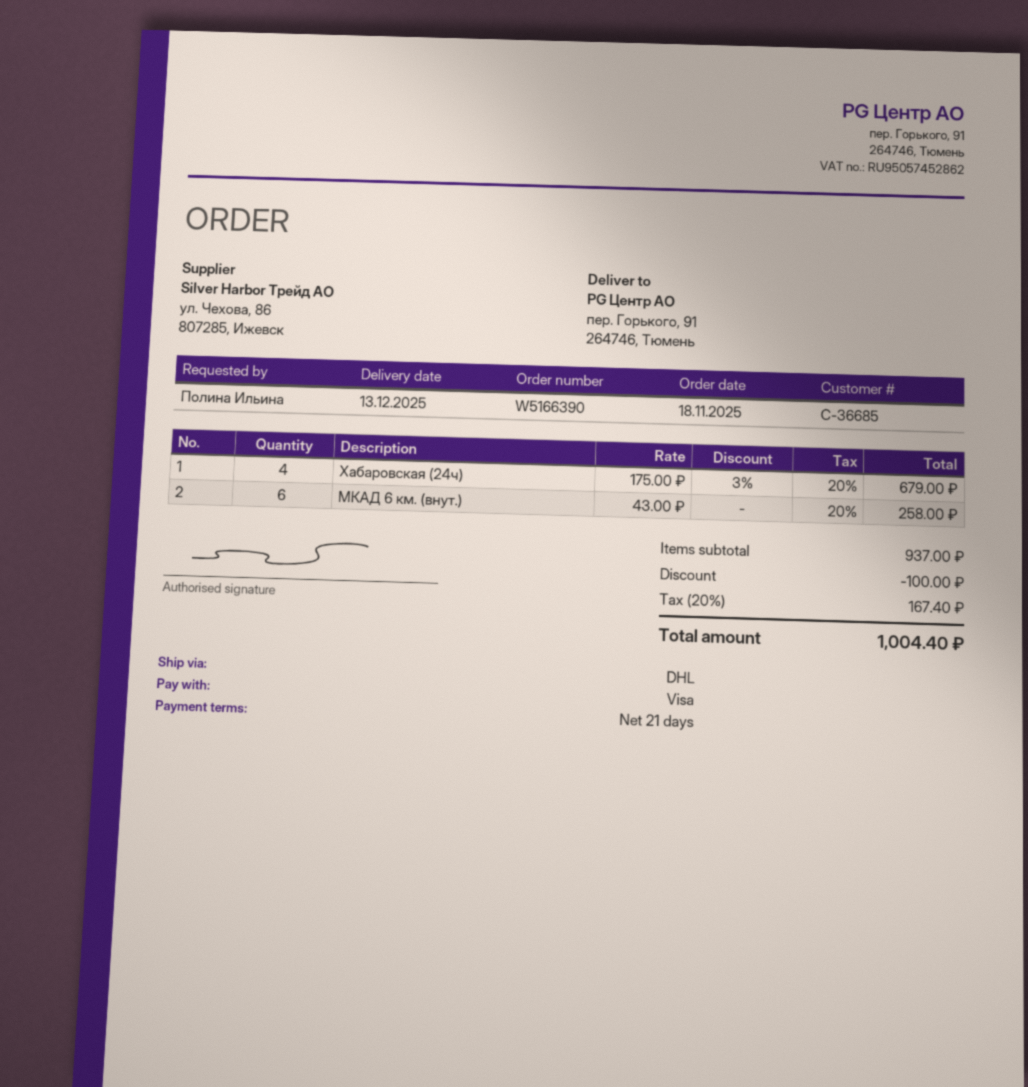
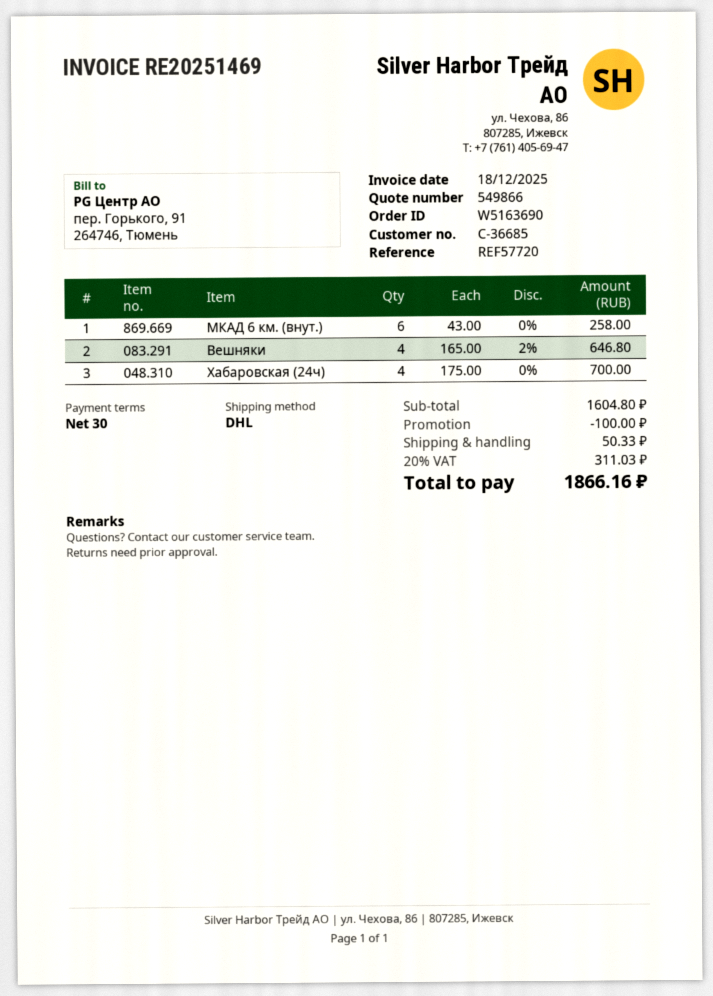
order number: W5166390 -> W5163690
payment terms: 21 days -> 30 days
Хабаровская (24ч): 4 x 175.00 - 3% = 679.00 -> 4 x 175.00 = 700.00
Вешняки: none -> 4 x 165.00 - 2% = 646.80
subtotal: 937.00 -> 1604.80
shipping: none -> 50.33
tax: 20% = 167.40 -> 20% = 311.03
total: 1004.40 -> 1866.16

